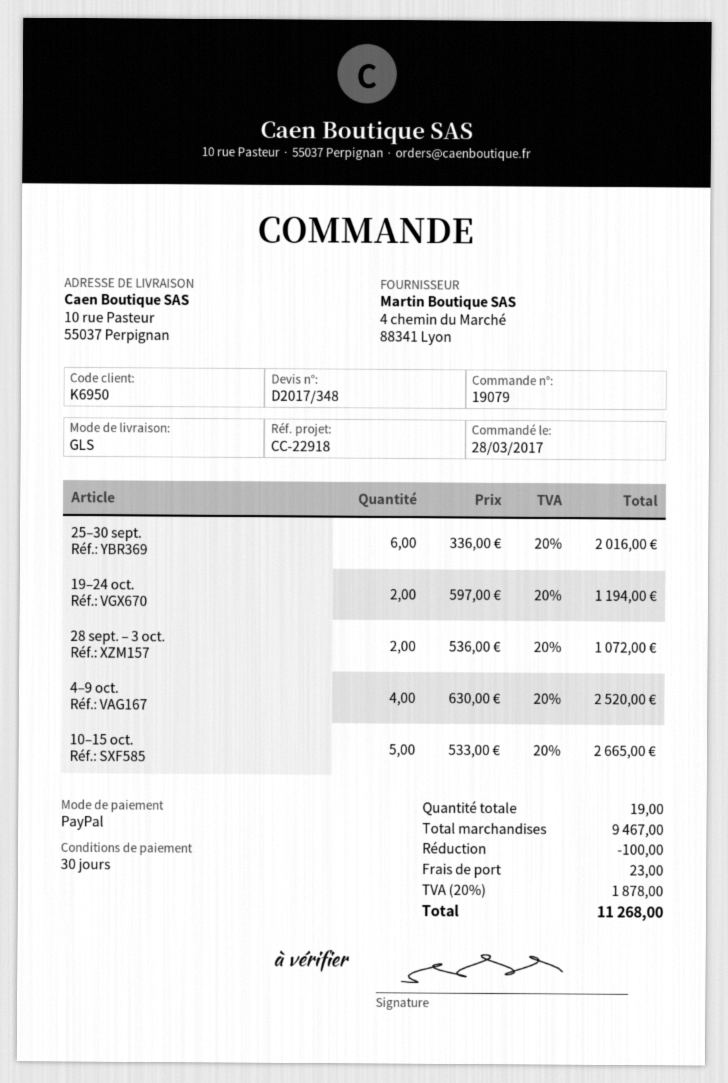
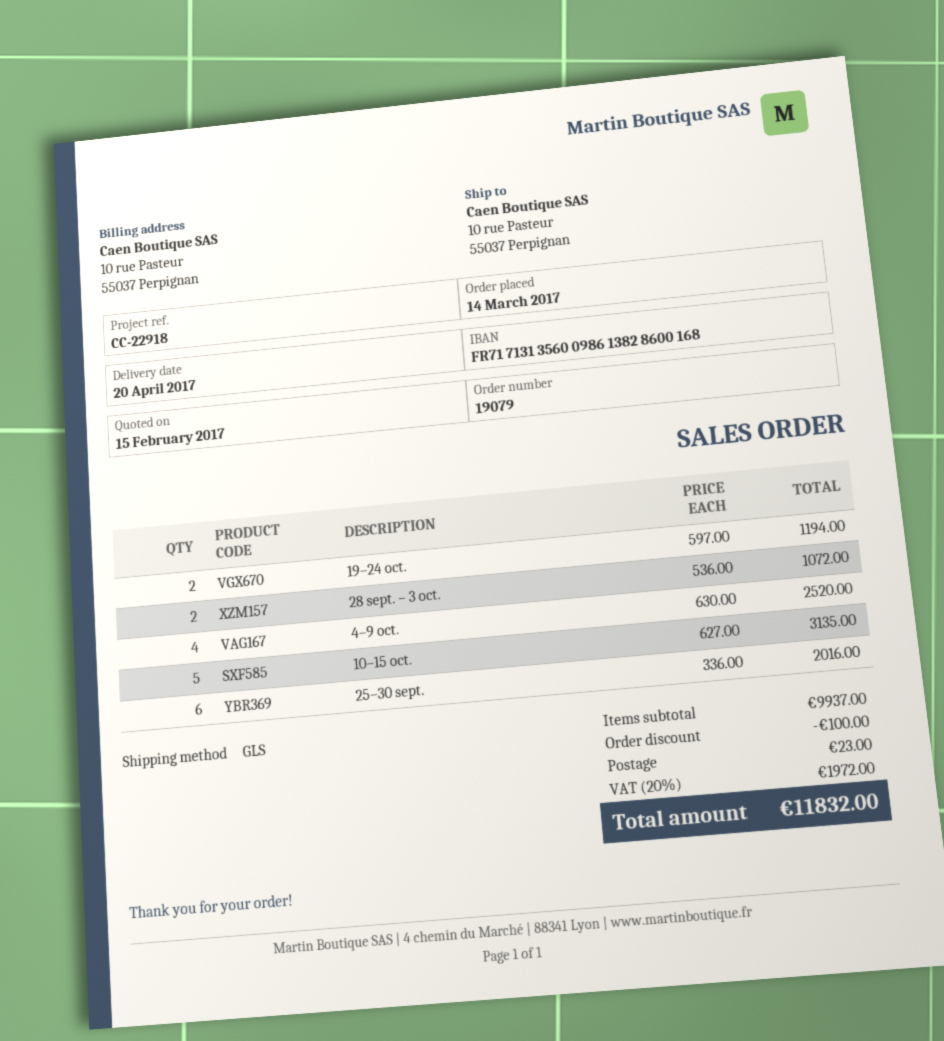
order date: 2017-03-28 -> 2017-03-14
10–15 oct.: 5 x 533.00 = 2665.00 -> 5 x 627.00 = 3135.00
subtotal: 9467.00 -> 9937.00
tax: 20% = 1878.00 -> 20% = 1972.00
total: 11268.00 -> 11832.00

